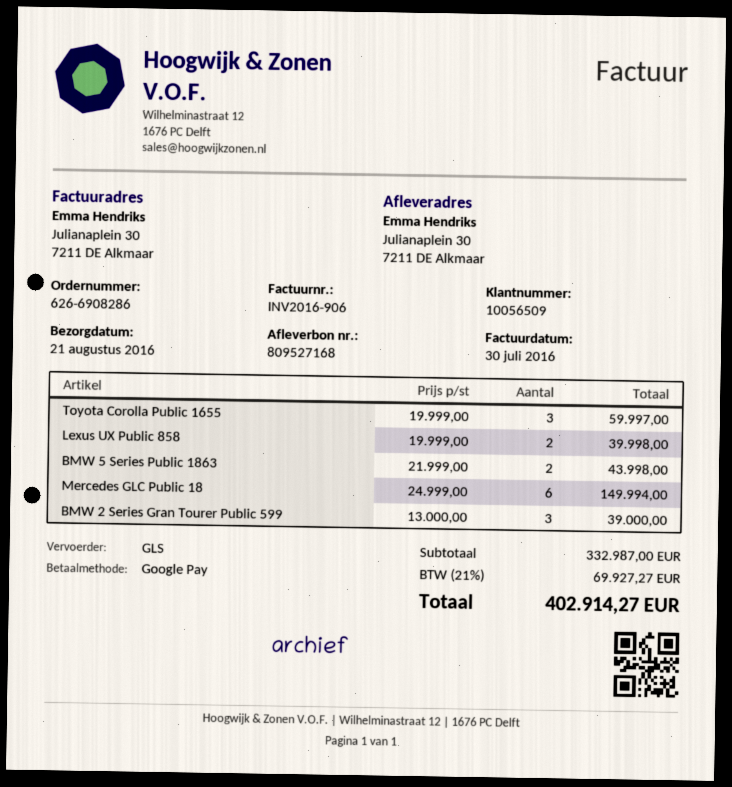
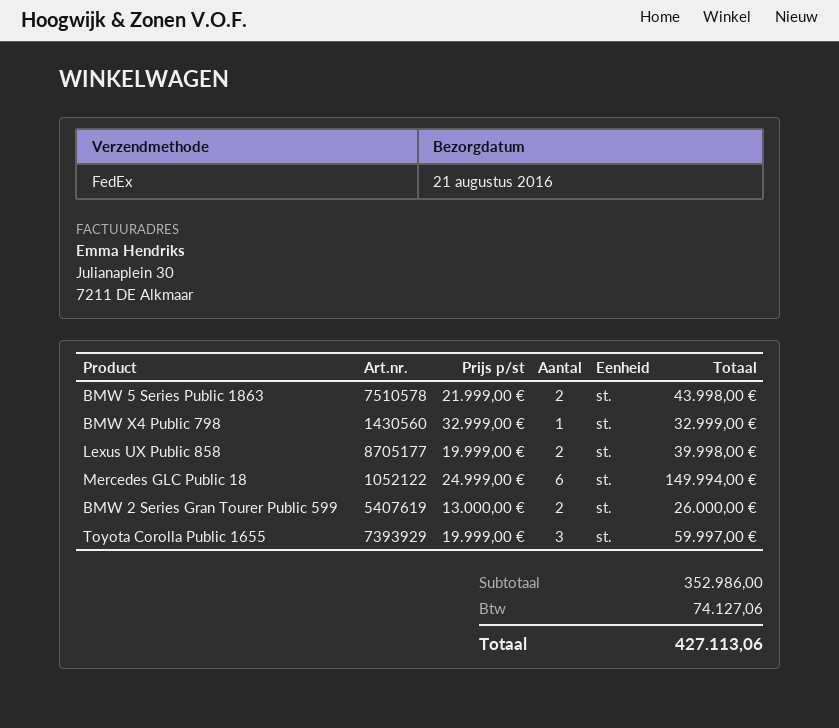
shipping method: GLS -> FedEx
BMW 2 Series Gran Tourer Public 599: 3 x 13000.00 = 39000.00 -> 2 x 13000.00 = 26000.00
BMW X4 Public 798: none -> 1 x 32999.00 = 32999.00
subtotal: 332987.00 -> 352986.00
tax: 69927.27 -> 74127.06
total: 402914.27 -> 427113.06

